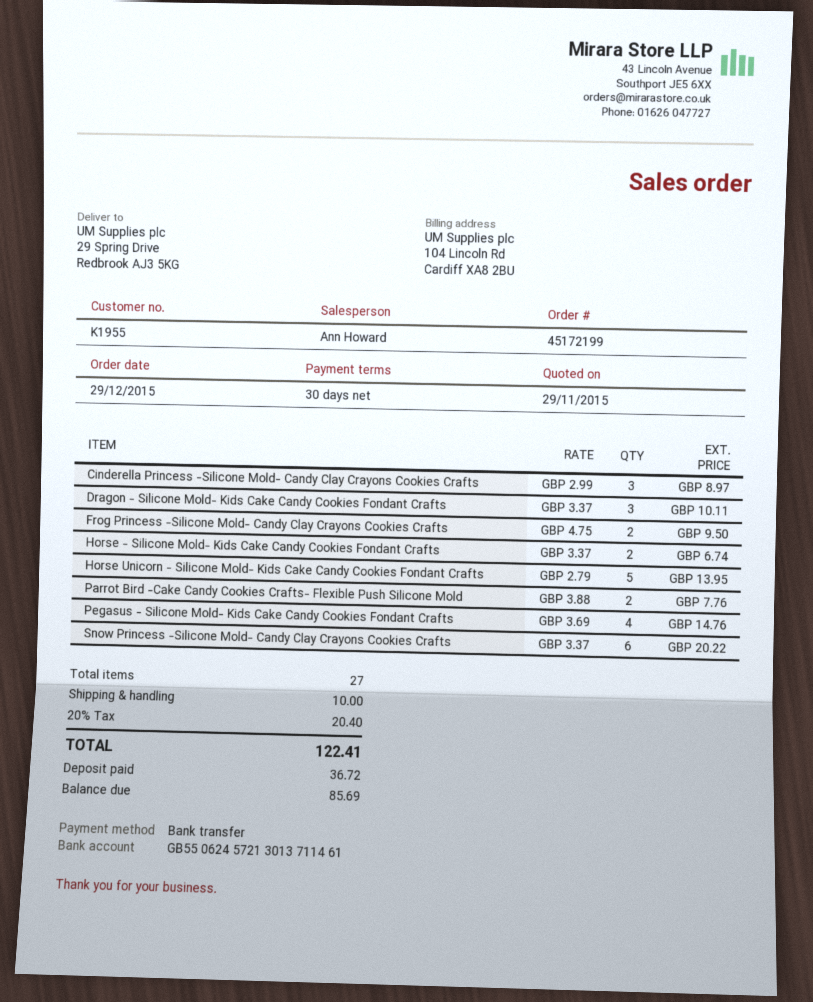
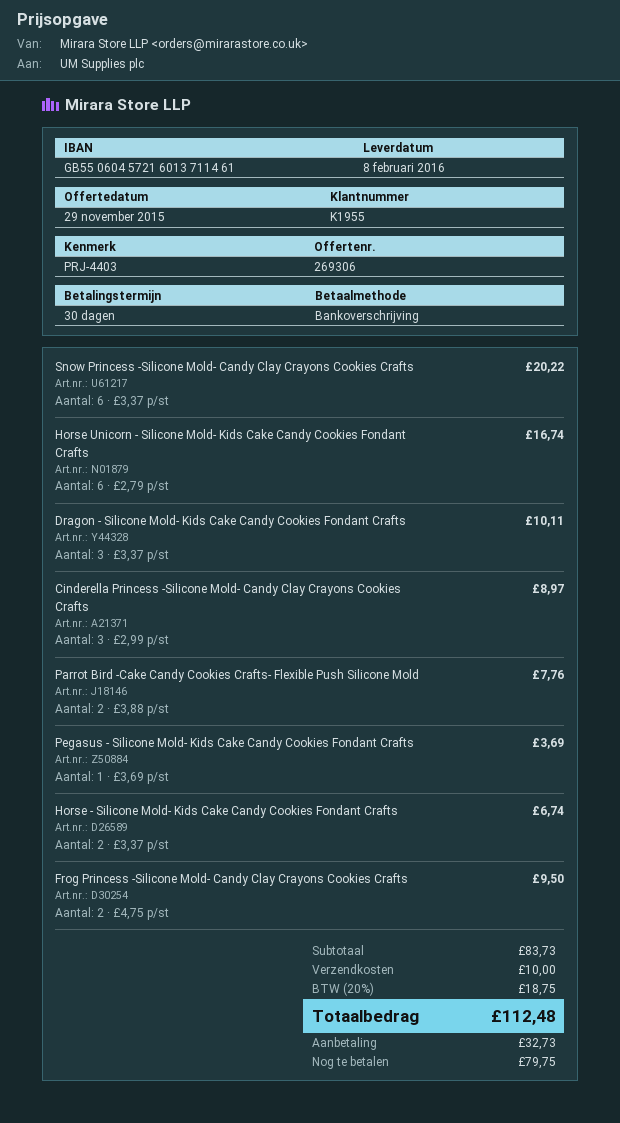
bank account: GB55062457213013711461 -> GB55060457216013711461
Horse Unicorn - Silicone Mold- Kids Cake Candy Cookies Fondant Crafts: 5 x 2.79 = 13.95 -> 6 x 2.79 = 16.74
Pegasus - Silicone Mold- Kids Cake Candy Cookies Fondant Crafts: 4 x 3.69 = 14.76 -> 1 x 3.69 = 3.69
tax: 20% = 20.40 -> 20% = 18.75
total: 122.41 -> 112.48
deposit: 36.72 -> 32.73
balance: 85.69 -> 79.75

